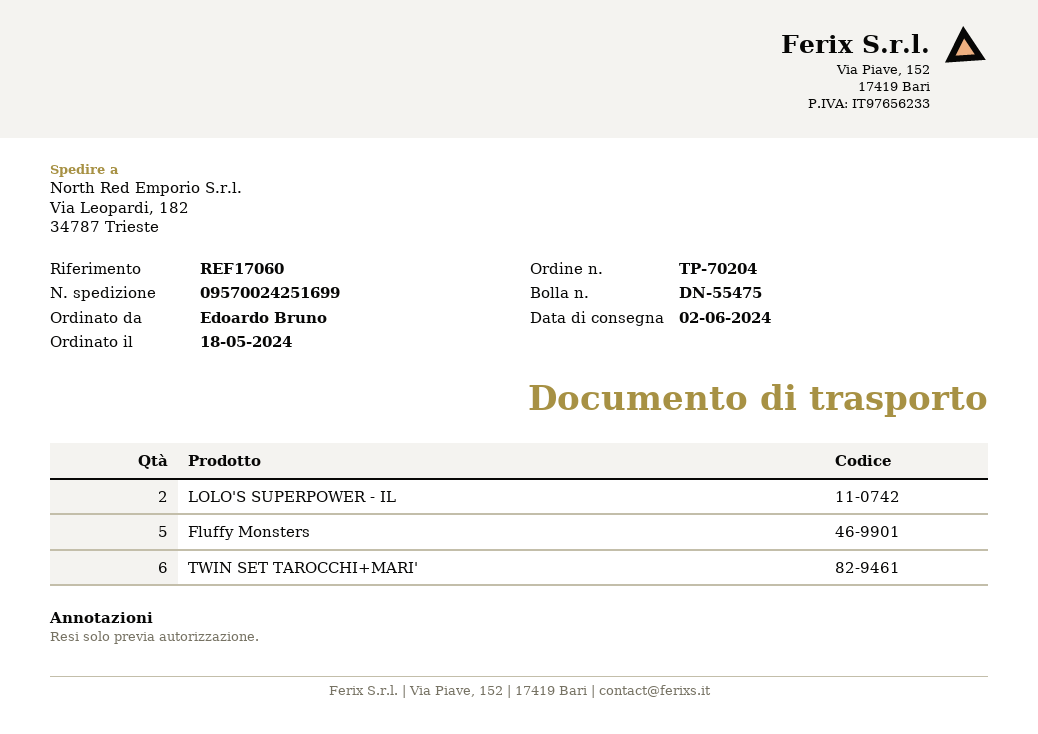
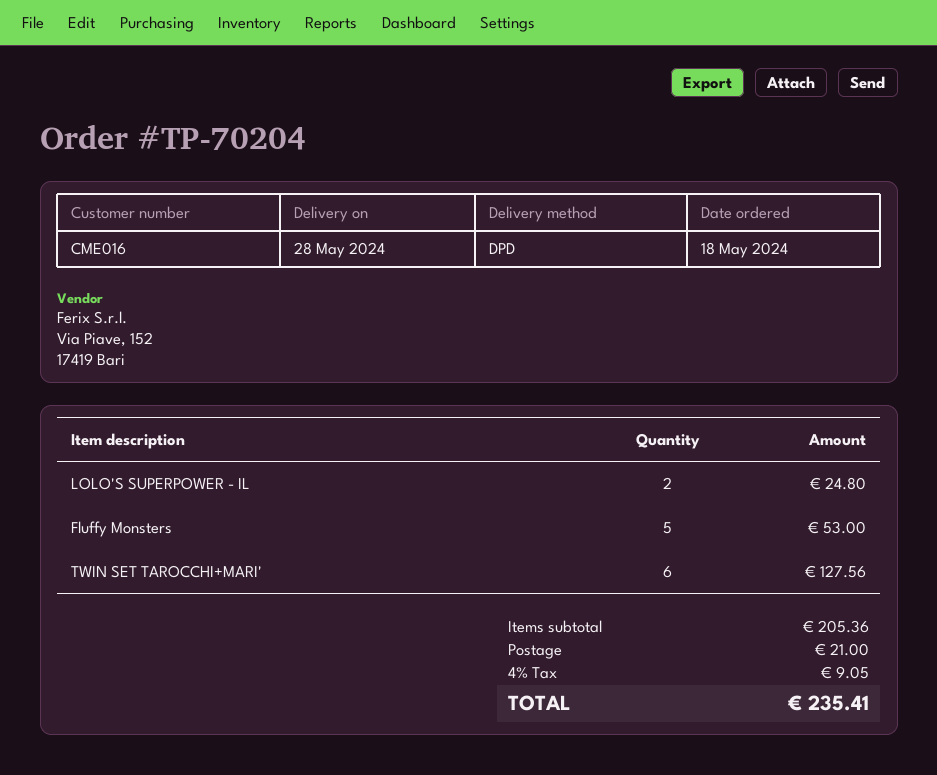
delivery date: 2024-06-02 -> 2024-05-28

